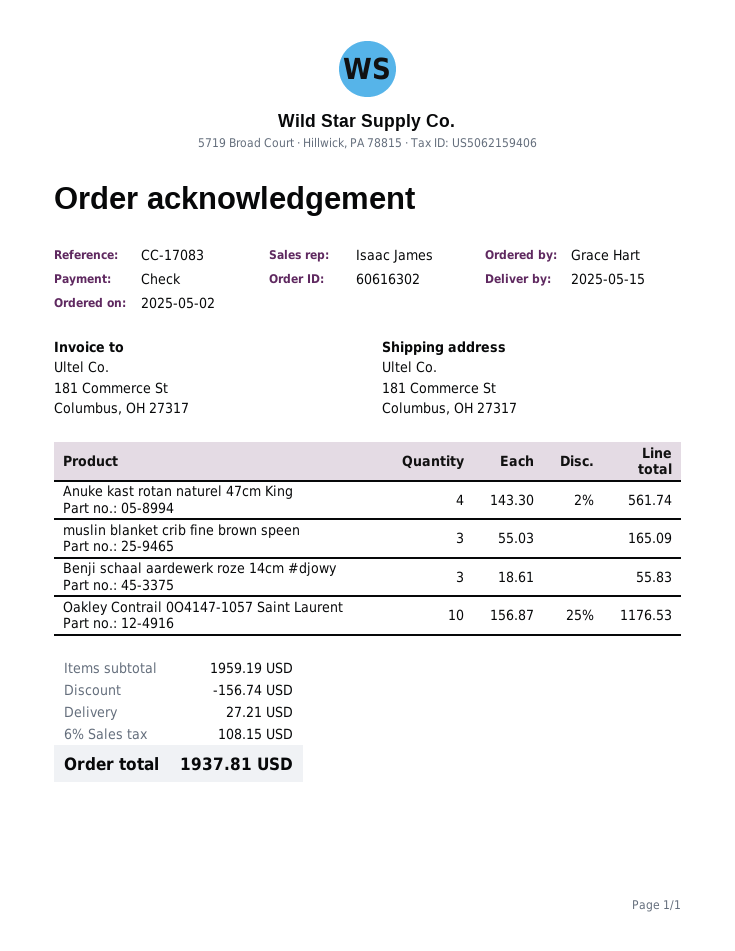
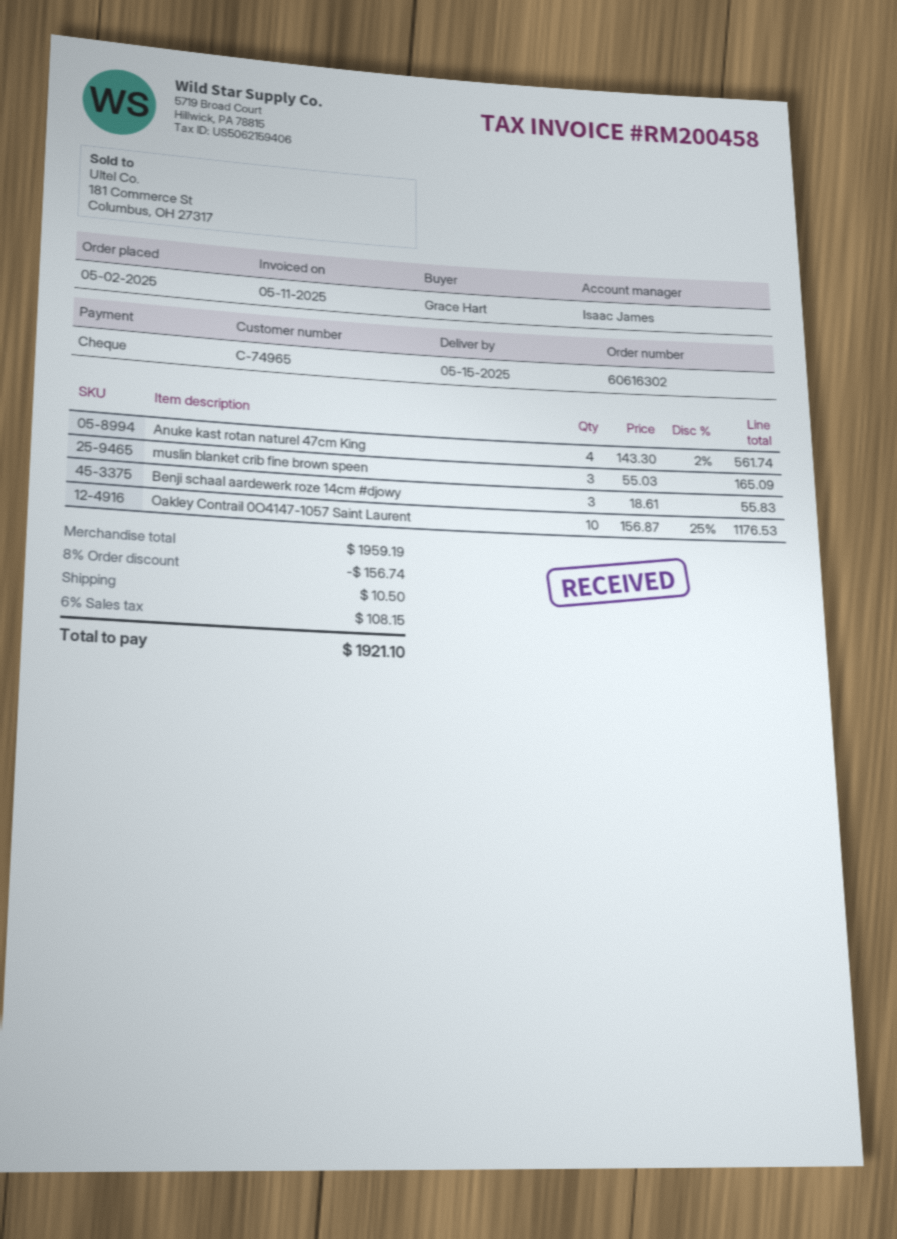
shipping: 27.21 -> 10.50
total: 1937.81 -> 1921.10

